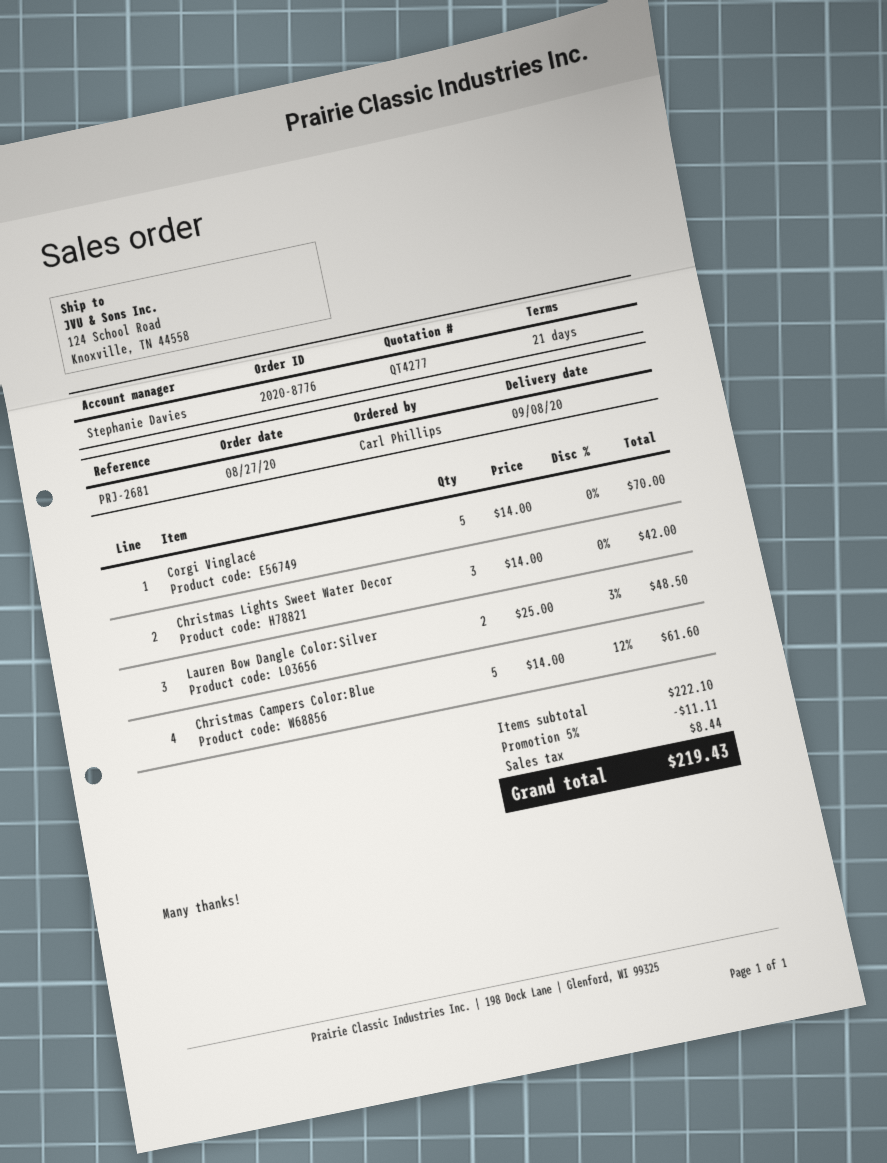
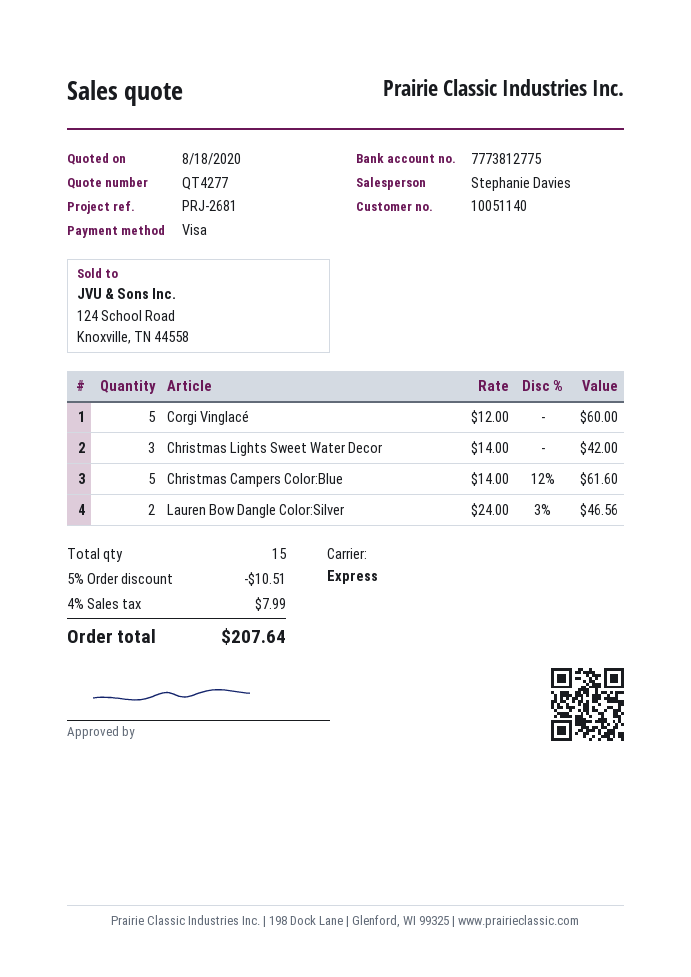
Corgi Vinglacé: 5 x 14.00 = 70.00 -> 5 x 12.00 = 60.00
Lauren Bow Dangle Color:Silver: 2 x 25.00 - 3% = 48.50 -> 2 x 24.00 - 3% = 46.56
discount: 5% = 11.11 -> 5% = 10.51
tax: 8.44 -> 7.99
total: 219.43 -> 207.64

